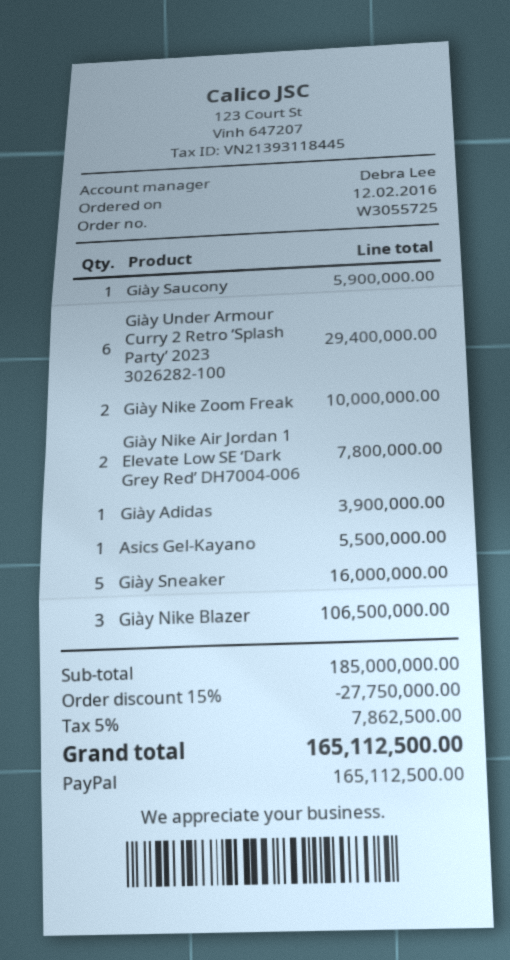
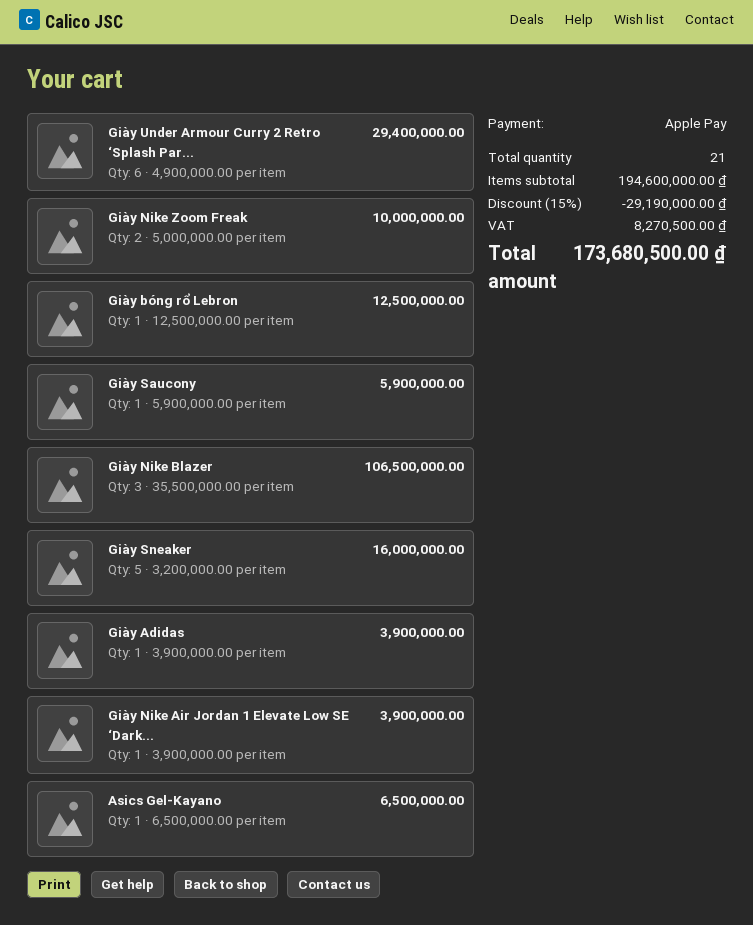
payment method: PayPal -> Apple Pay
Giày Nike Air Jordan 1 Elevate Low SE ‘Dark Grey Red’ DH7004-006: 2 for 7800000.00 -> 1 for 3900000.00
Asics Gel-Kayano: 1 for 5500000.00 -> 1 for 6500000.00
Giày bóng rổ Lebron: none -> 1 for 12500000.00
subtotal: 185000000.00 -> 194600000.00
discount: 15% = 27750000.00 -> 15% = 29190000.00
tax: 7862500.00 -> 8270500.00
total: 165112500.00 -> 173680500.00

